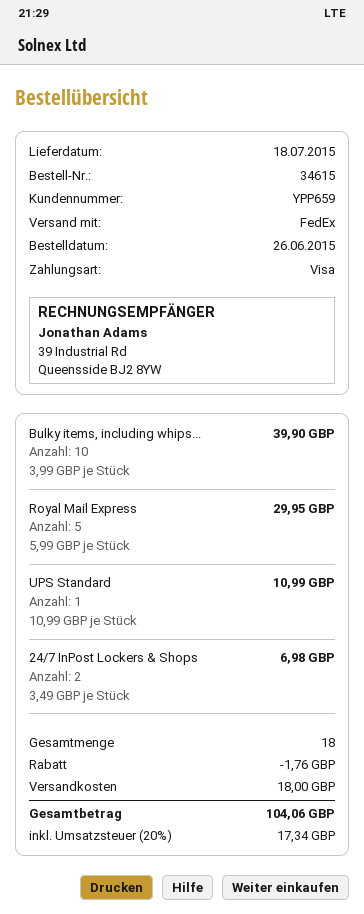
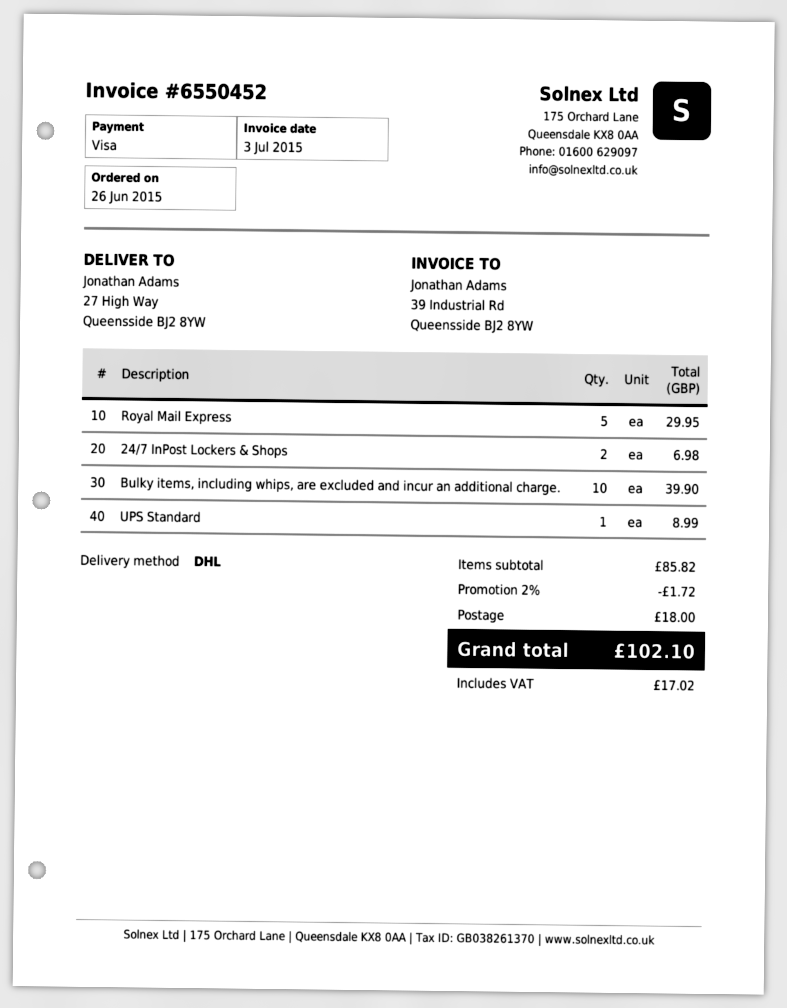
shipping method: FedEx -> DHL
UPS Standard: 1 for 10.99 -> 1 for 8.99
discount: 1.76 -> 1.72
tax: 17.34 -> 17.02
total: 104.06 -> 102.10

